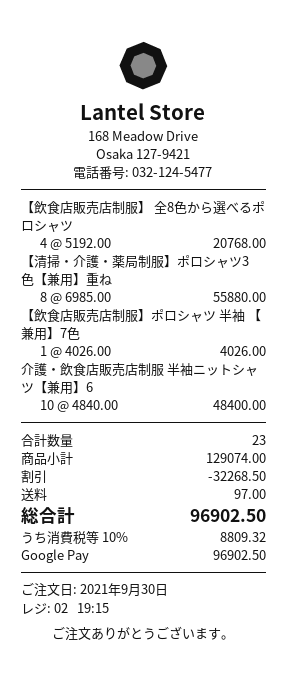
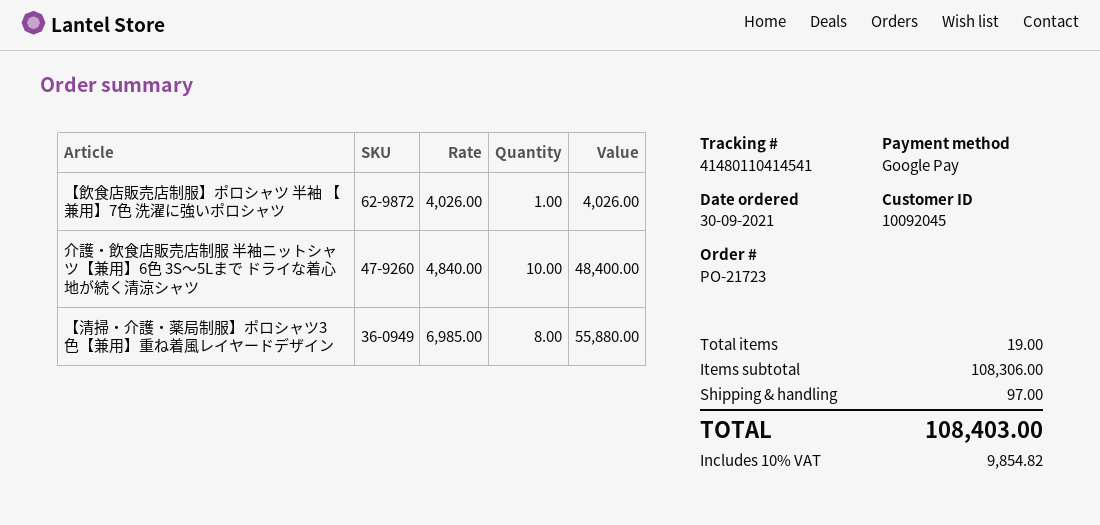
【飲食店販売店制服】 全8色から選べるポロシャツ: 4 x 5192.00 = 20768.00 -> none
total quantity: 23 -> 19
subtotal: 129074.00 -> 108306.00
discount: 32268.50 -> none
tax: 10% = 8809.32 -> 10% = 9854.82
total: 96902.50 -> 108403.00

